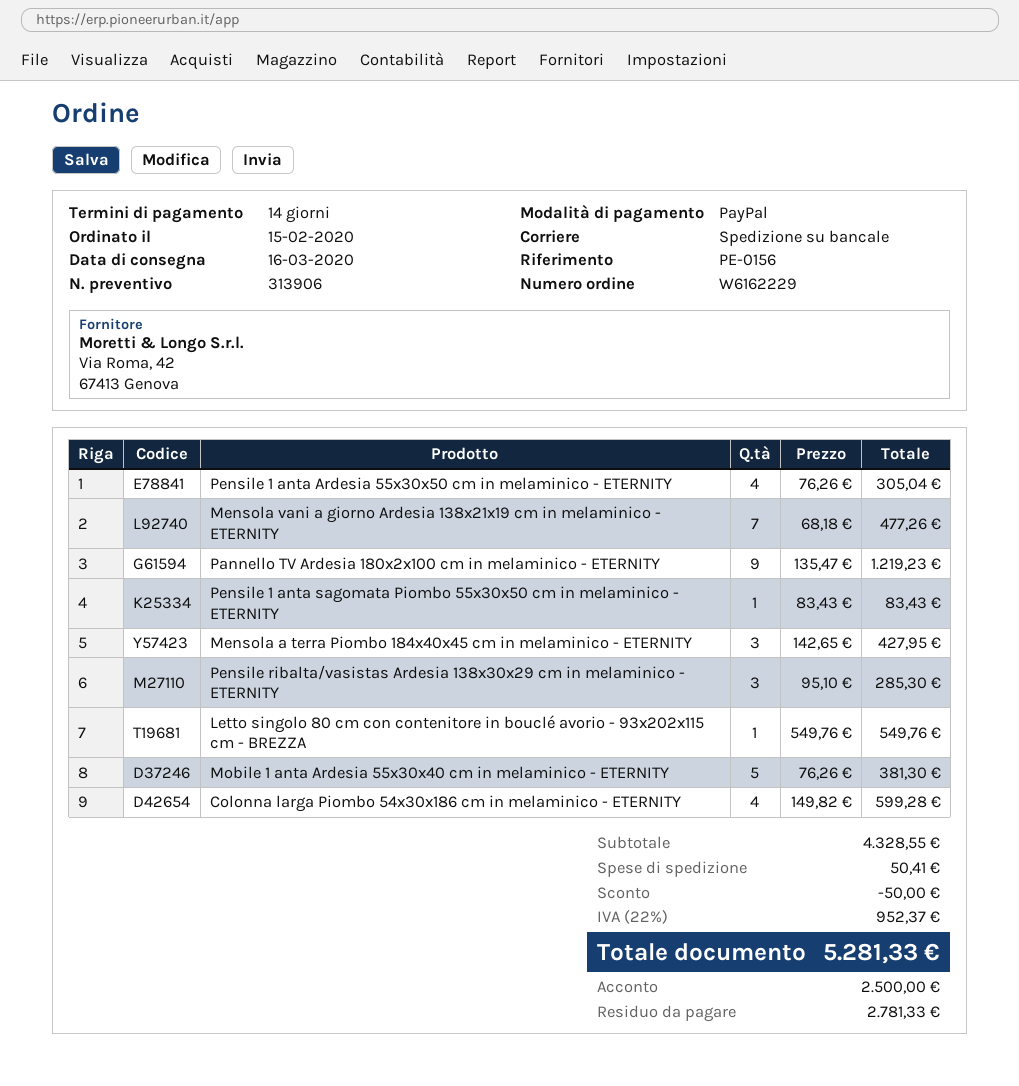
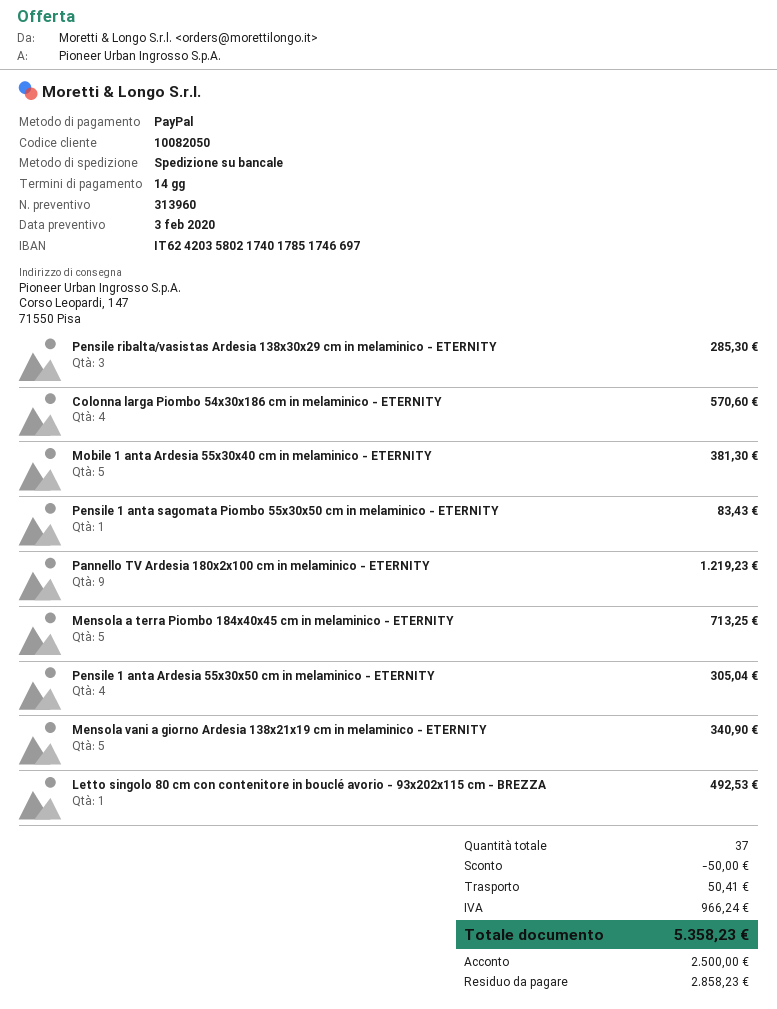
quote number: 313906 -> 313960
Mensola vani a giorno Ardesia 138x21x19 cm in melaminico - ETERNITY: 7 for 477.26 -> 5 for 340.90
Mensola a terra Piombo 184x40x45 cm in melaminico - ETERNITY: 3 for 427.95 -> 5 for 713.25
Letto singolo 80 cm con contenitore in bouclé avorio - 93x202x115 cm - BREZZA: 1 for 549.76 -> 1 for 492.53
Colonna larga Piombo 54x30x186 cm in melaminico - ETERNITY: 4 for 599.28 -> 4 for 570.60
tax: 952.37 -> 966.24
total: 5281.33 -> 5358.23
balance: 2781.33 -> 2858.23

